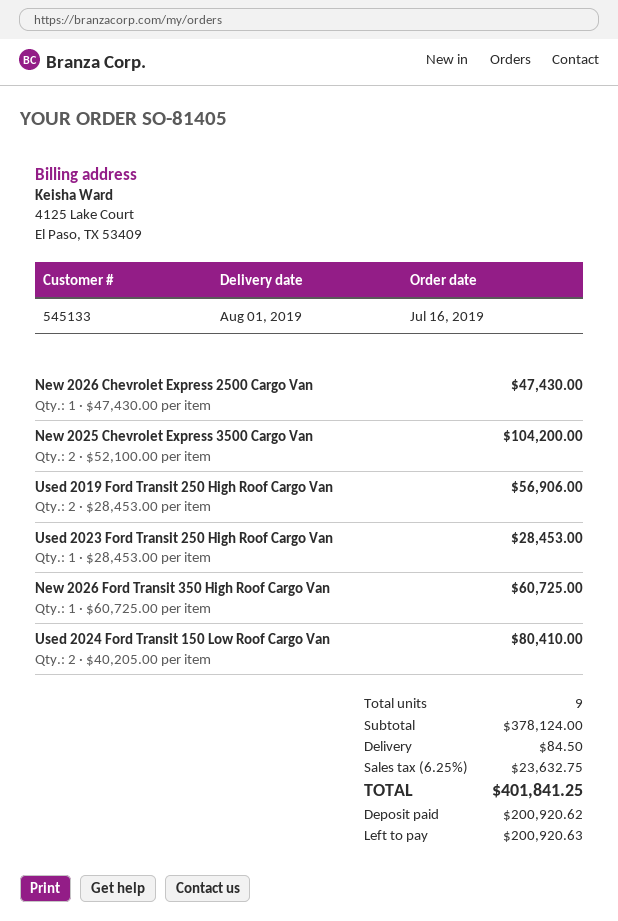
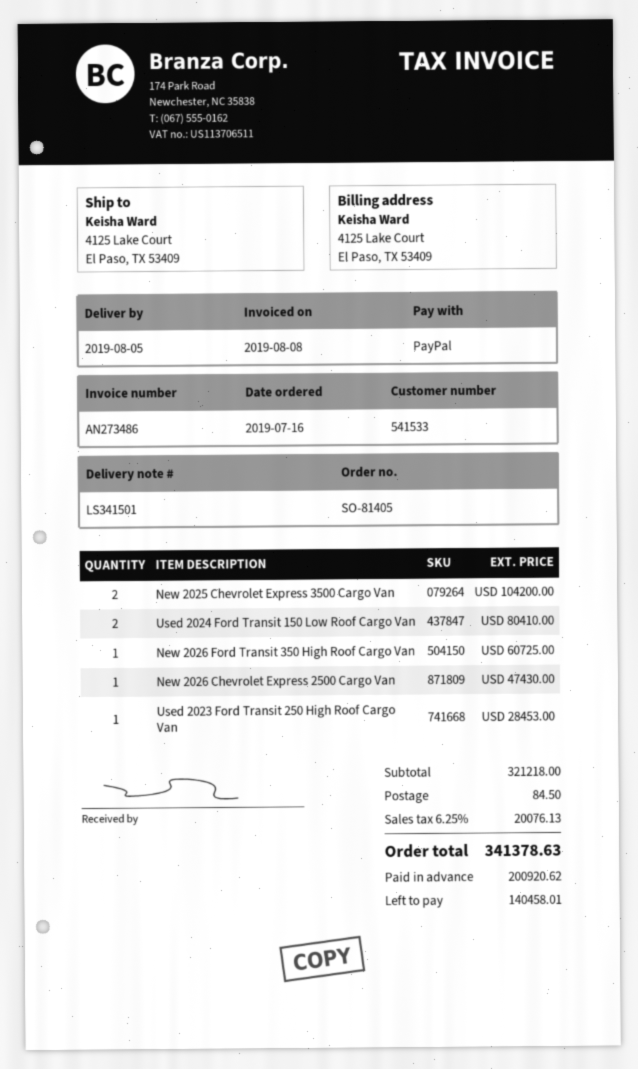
delivery date: 2019-08-01 -> 2019-08-05
customer number: 545133 -> 541533
Used 2019 Ford Transit 250 High Roof Cargo Van: 2 for 56906.00 -> none
subtotal: 378124.00 -> 321218.00
tax: 6.25% = 23632.75 -> 6.25% = 20076.13
total: 401841.25 -> 341378.63
balance: 200920.63 -> 140458.01

